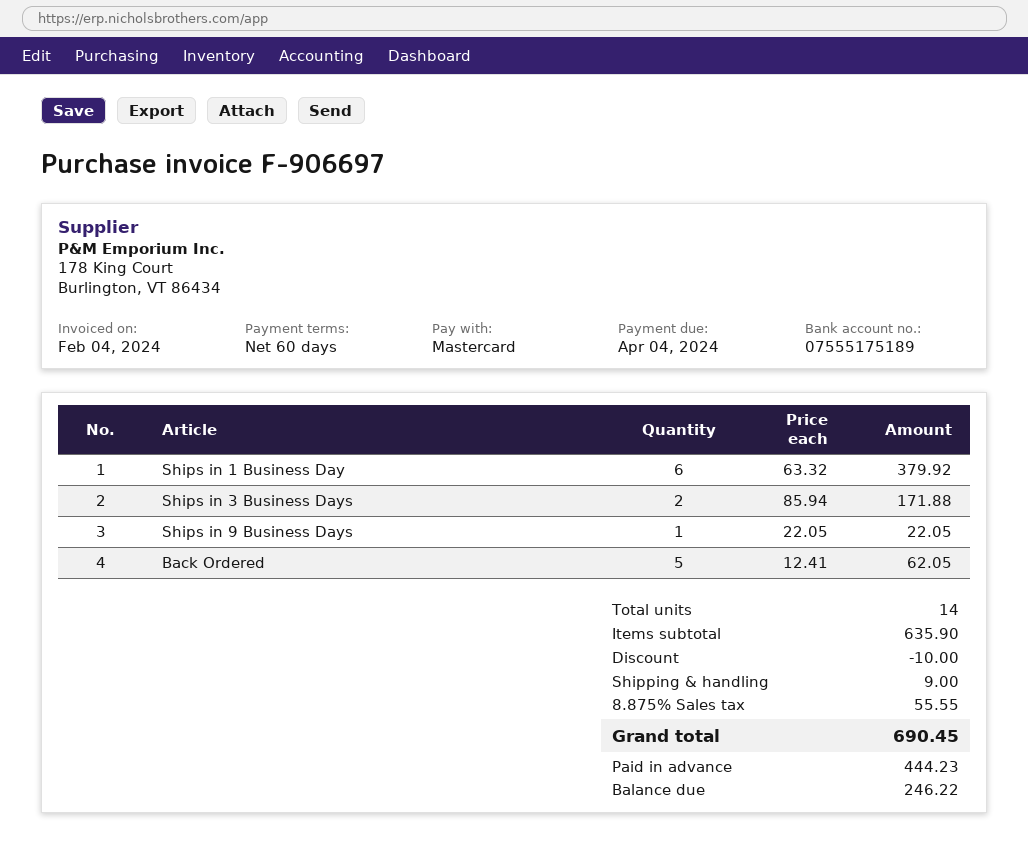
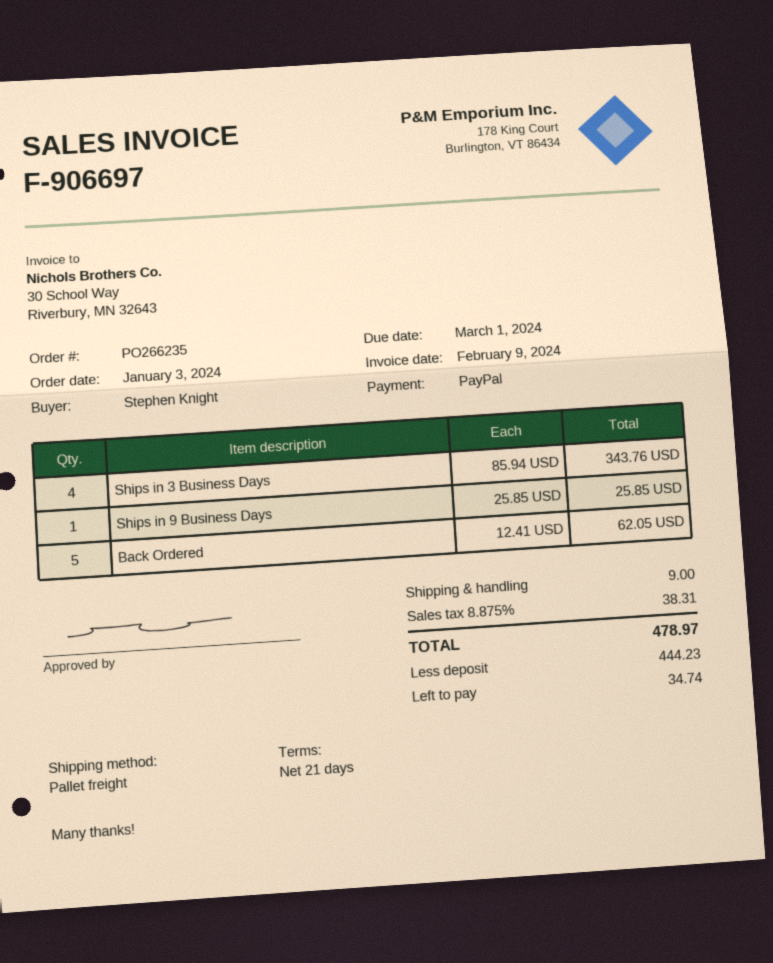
invoice date: 2024-02-04 -> 2024-02-09
payment terms: 60 days -> 21 days
due date: 2024-04-04 -> 2024-03-01
payment method: Mastercard -> PayPal
Ships in 1 Business Day: 6 x 63.32 = 379.92 -> none
Ships in 3 Business Days: 2 x 85.94 = 171.88 -> 4 x 85.94 = 343.76
Ships in 9 Business Days: 1 x 22.05 = 22.05 -> 1 x 25.85 = 25.85
discount: 10.00 -> none
tax: 8.875% = 55.55 -> 8.875% = 38.31
total: 690.45 -> 478.97
balance: 246.22 -> 34.74

